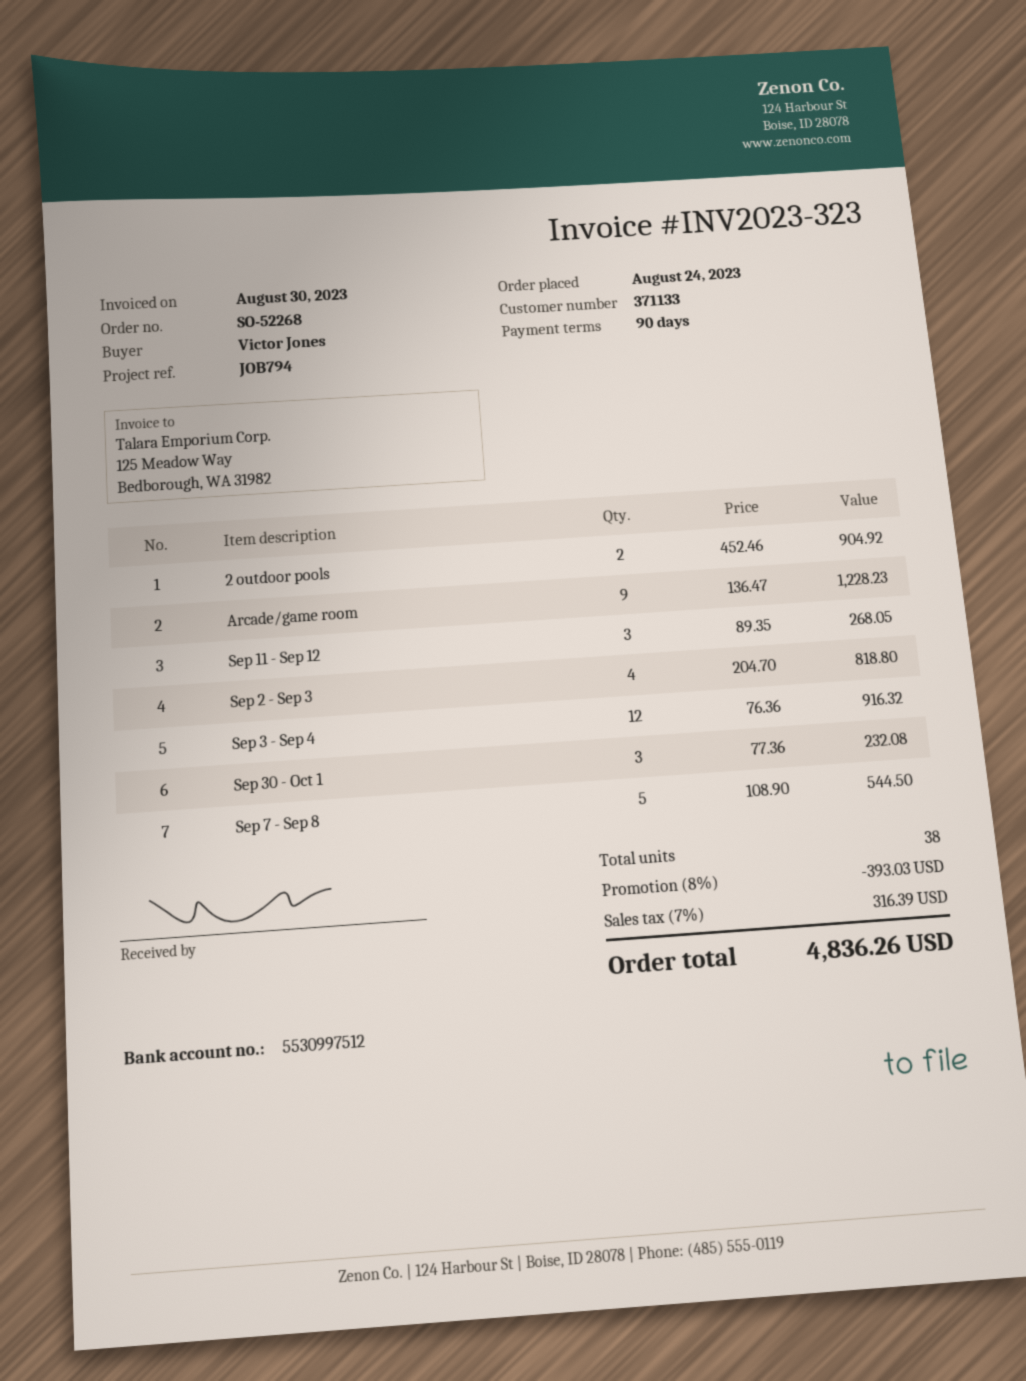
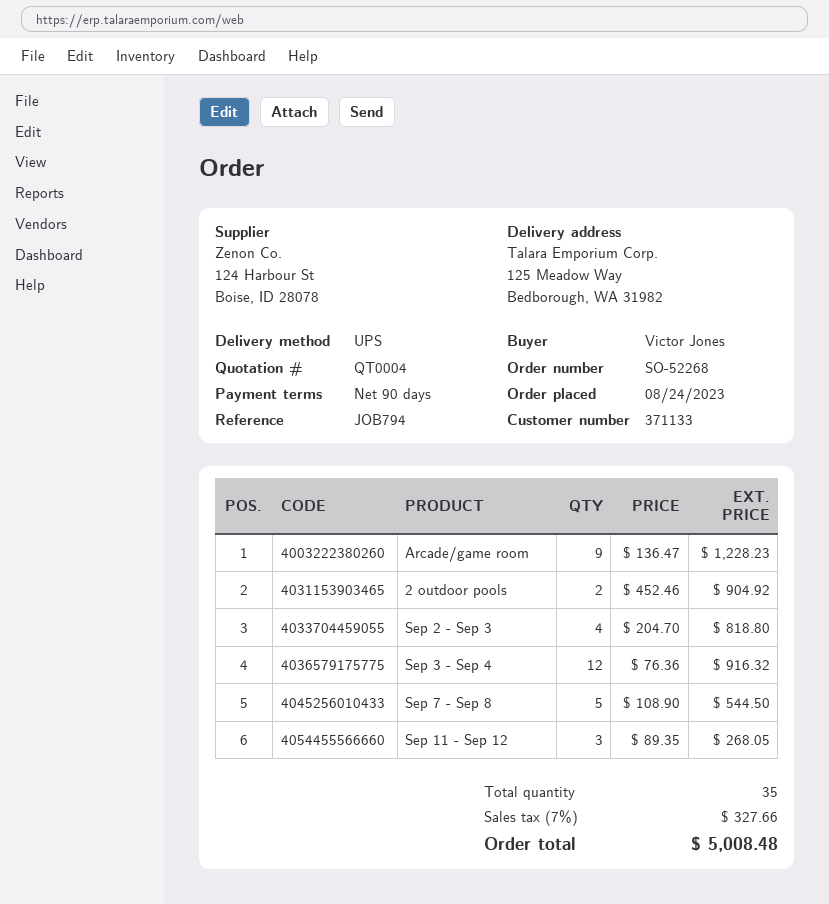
Sep 30 - Oct 1: 3 x 77.36 = 232.08 -> none
total quantity: 38 -> 35
discount: 8% = 393.03 -> none
tax: 7% = 316.39 -> 7% = 327.66
total: 4836.26 -> 5008.48

